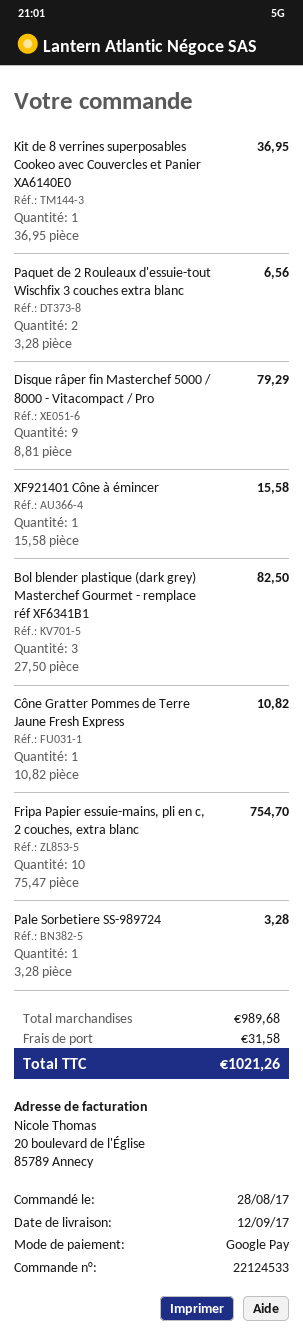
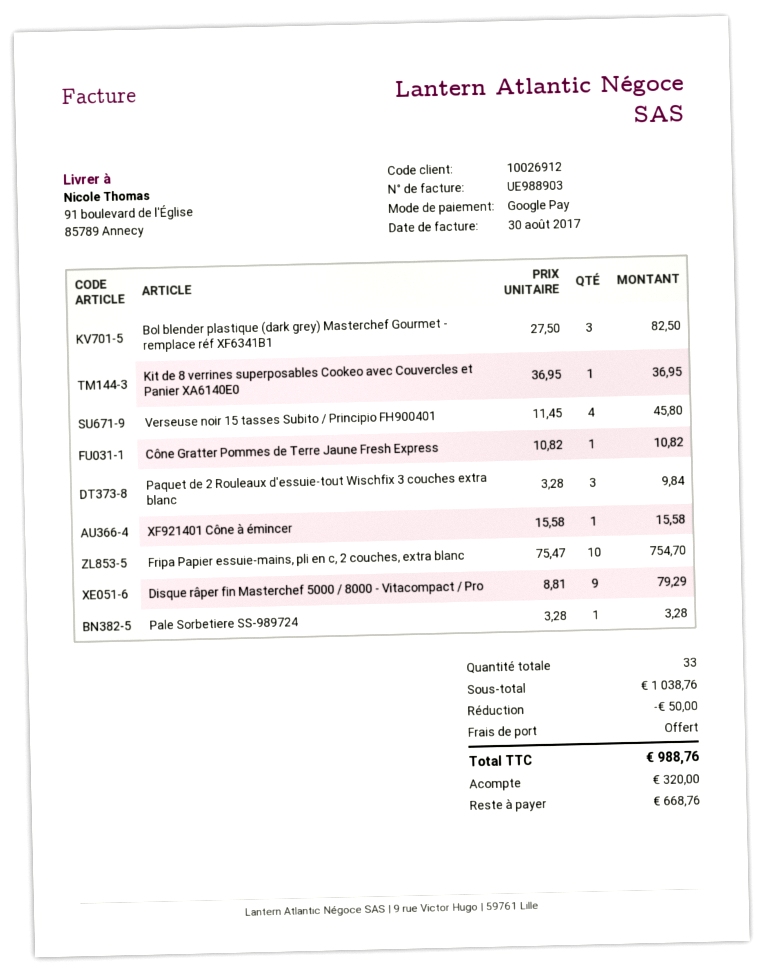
Paquet de 2 Rouleaux d'essuie-tout Wischfix 3 couches extra blanc: 2 x 3.28 = 6.56 -> 3 x 3.28 = 9.84
Verseuse noir 15 tasses Subito / Principio FH900401: none -> 4 x 11.45 = 45.80
subtotal: 989.68 -> 1038.76
discount: none -> 50.00
shipping: 31.58 -> 0.00
total: 1021.26 -> 988.76

